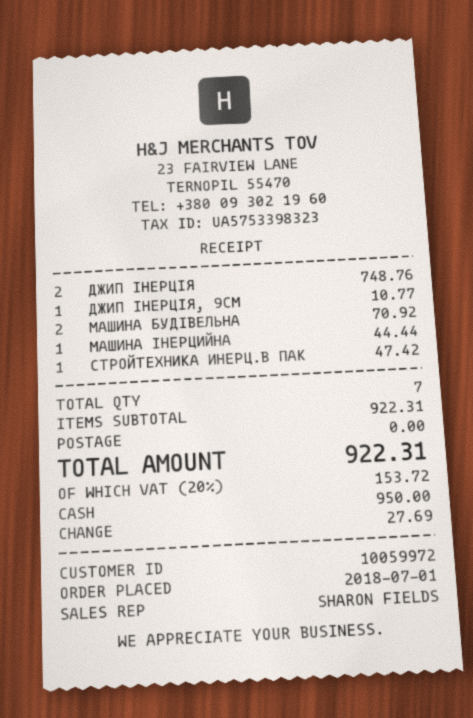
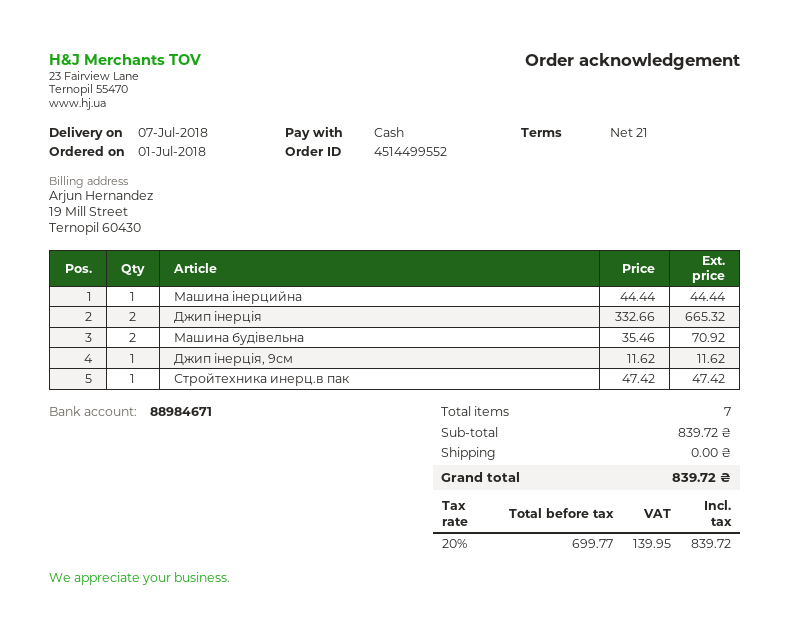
ДЖИП ІНЕРЦІЯ: 2 for 748.76 -> 2 for 665.32
ДЖИП ІНЕРЦІЯ, 9СМ: 1 for 10.77 -> 1 for 11.62
subtotal: 922.31 -> 839.72
tax: 20% = 153.72 -> 20% = 139.95
total: 922.31 -> 839.72

